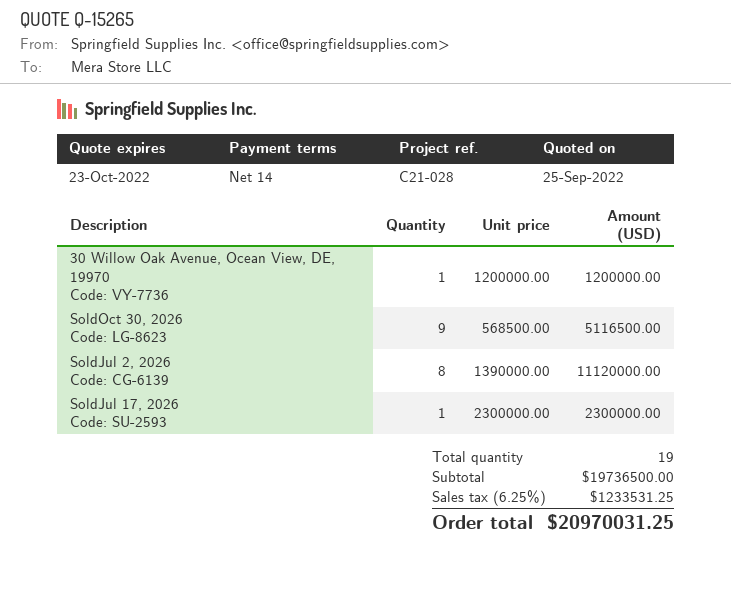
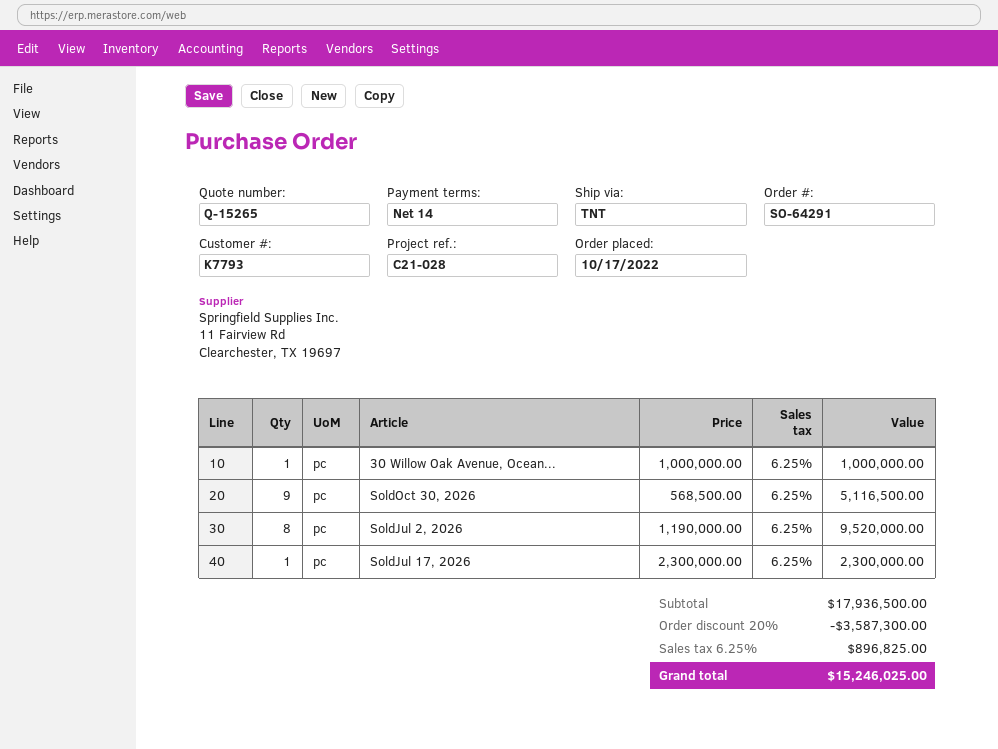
30 Willow Oak Avenue, Ocean View, DE, 19970: 1 x 1200000.00 = 1200000.00 -> 1 x 1000000.00 = 1000000.00
SoldJul 2, 2026: 8 x 1390000.00 = 11120000.00 -> 8 x 1190000.00 = 9520000.00
subtotal: 19736500.00 -> 17936500.00
discount: none -> 20% = 3587300.00
tax: 6.25% = 1233531.25 -> 6.25% = 896825.00
total: 20970031.25 -> 15246025.00

